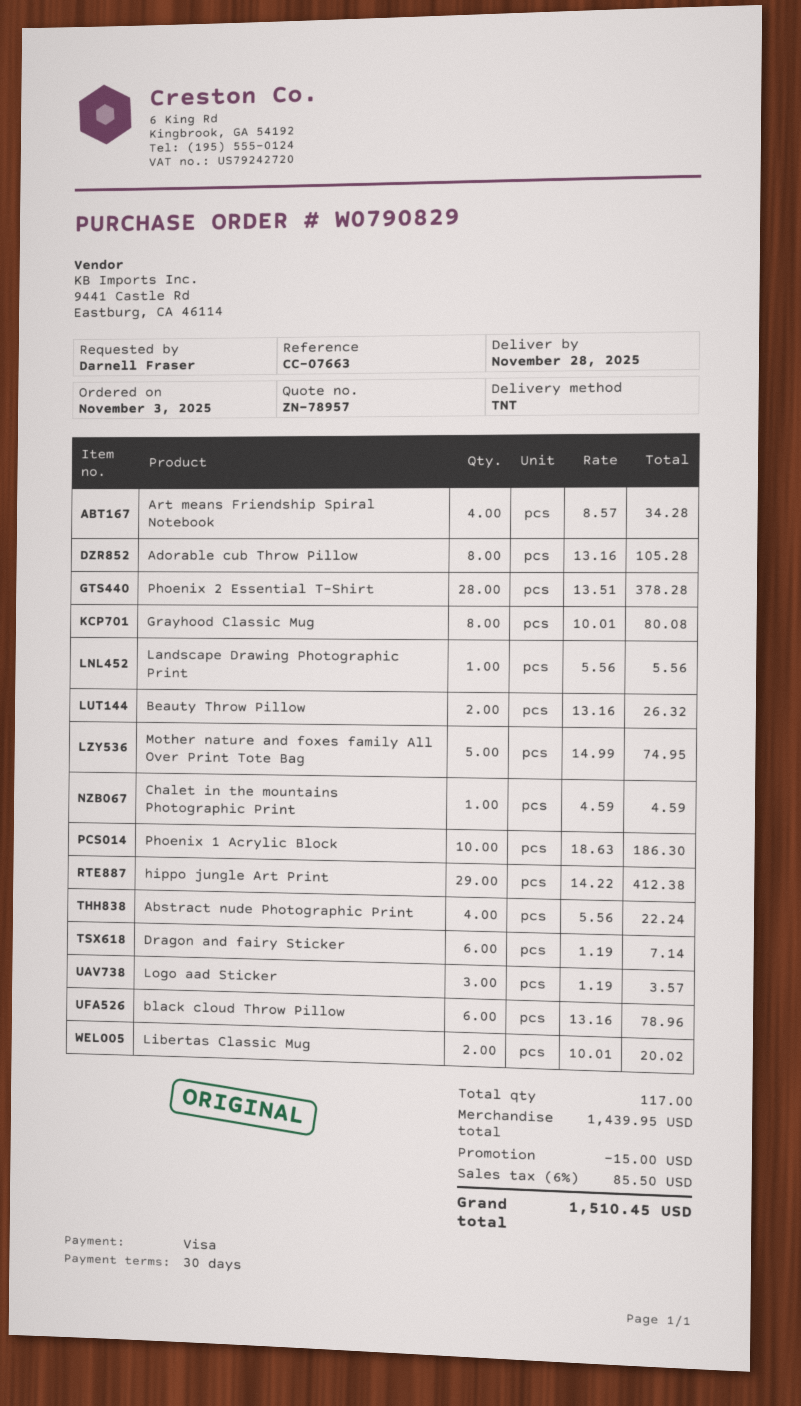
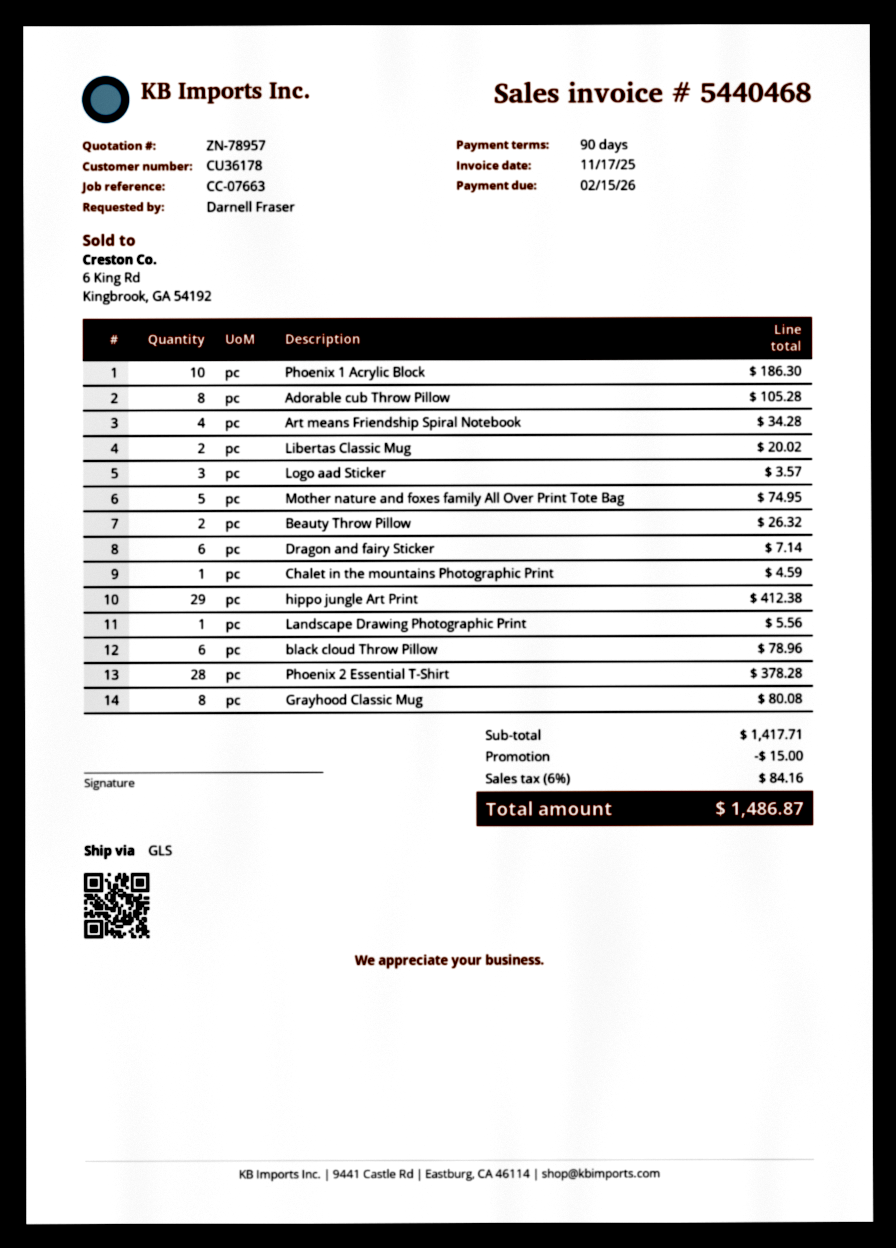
payment terms: 30 days -> 90 days
shipping method: TNT -> GLS
Abstract nude Photographic Print: 4 for 22.24 -> none
subtotal: 1439.95 -> 1417.71
tax: 6% = 85.50 -> 6% = 84.16
total: 1510.45 -> 1486.87

